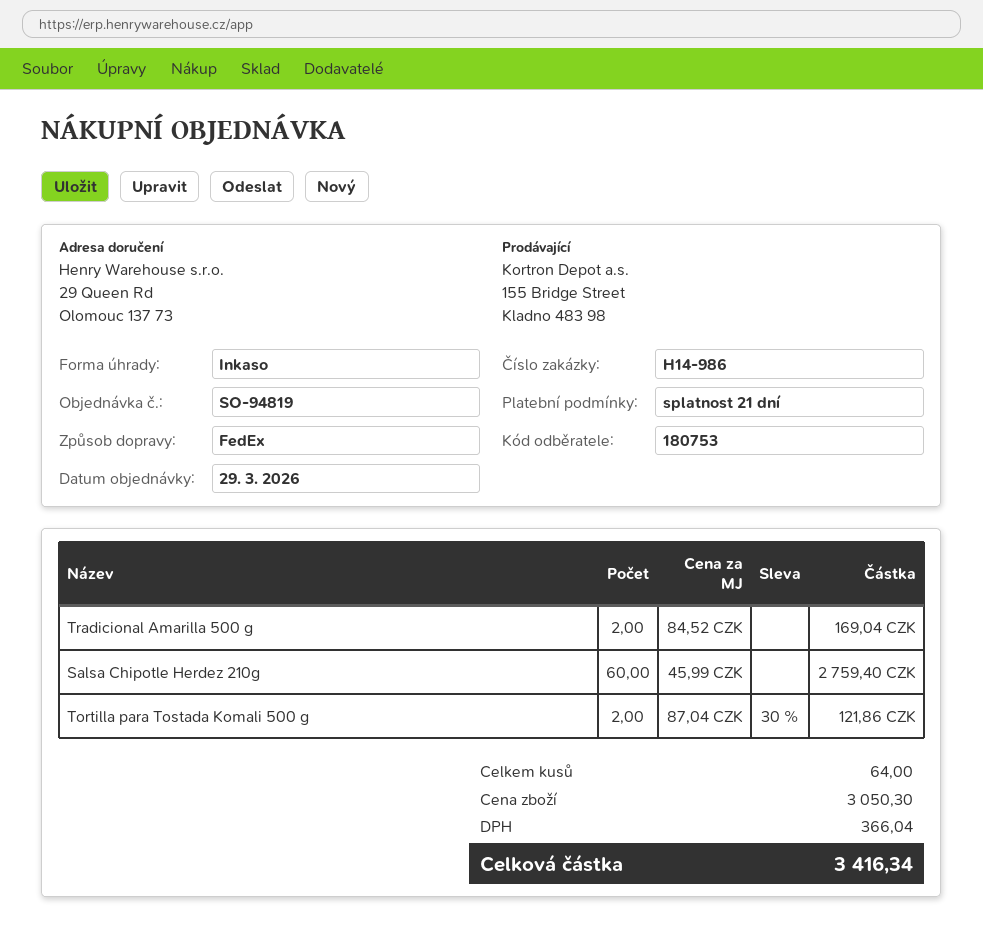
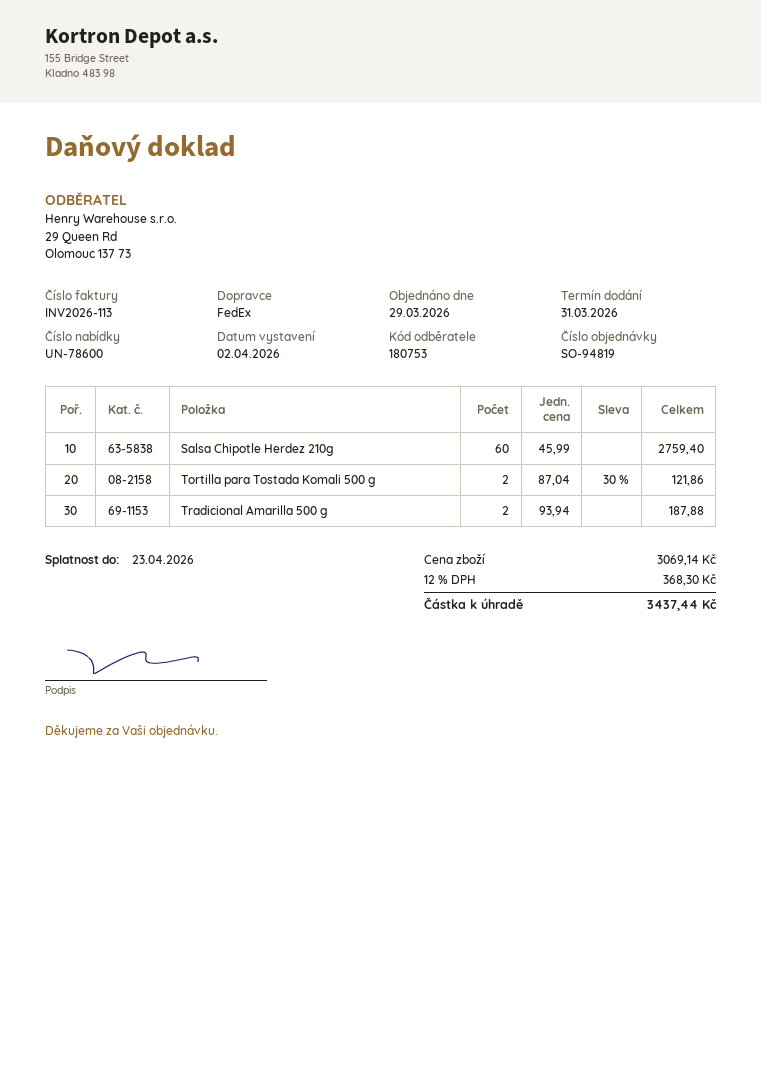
Tradicional Amarilla 500 g: 2 x 84.52 = 169.04 -> 2 x 93.94 = 187.88
subtotal: 3050.30 -> 3069.14
tax: 366.04 -> 368.30
total: 3416.34 -> 3437.44

